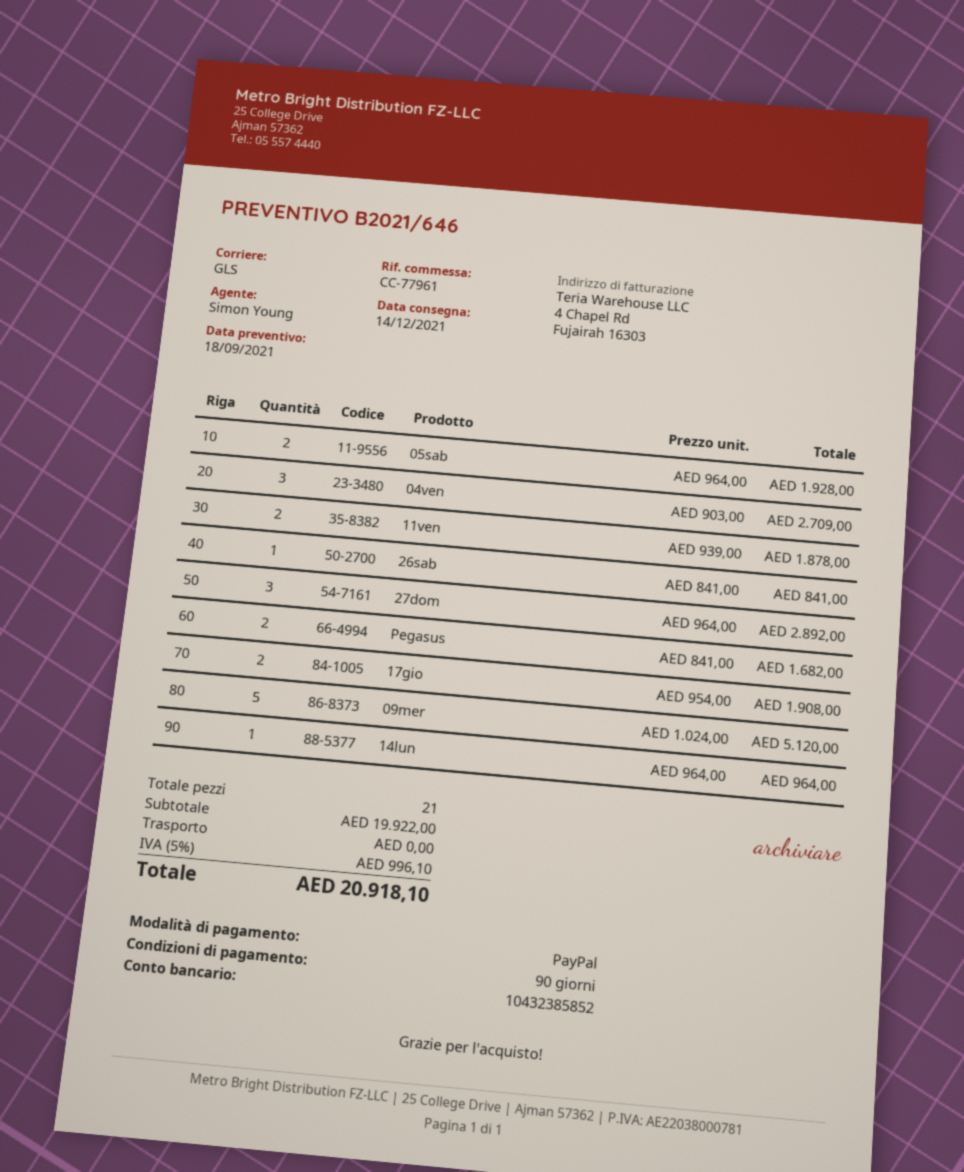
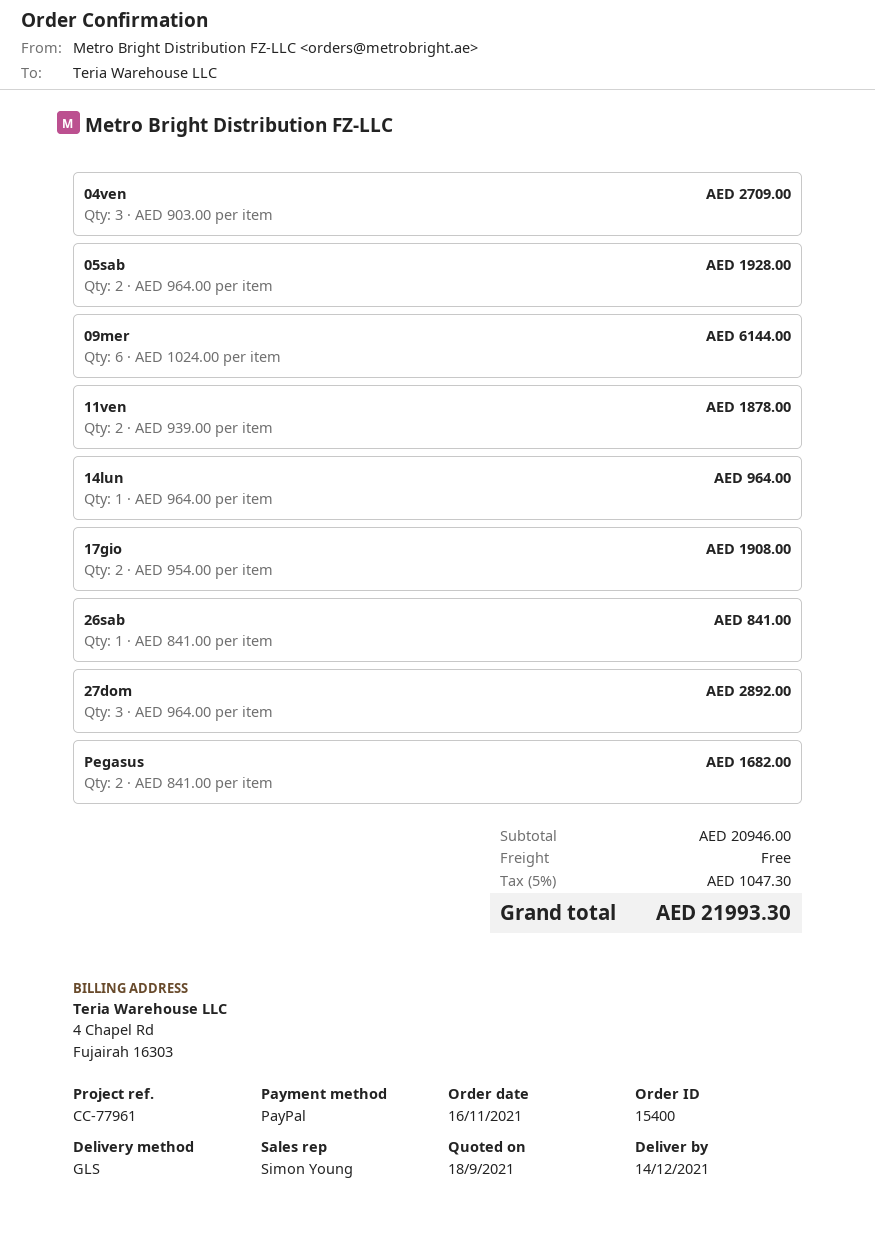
09mer: 5 x 1024.00 = 5120.00 -> 6 x 1024.00 = 6144.00
subtotal: 19922.00 -> 20946.00
tax: 5% = 996.10 -> 5% = 1047.30
total: 20918.10 -> 21993.30

